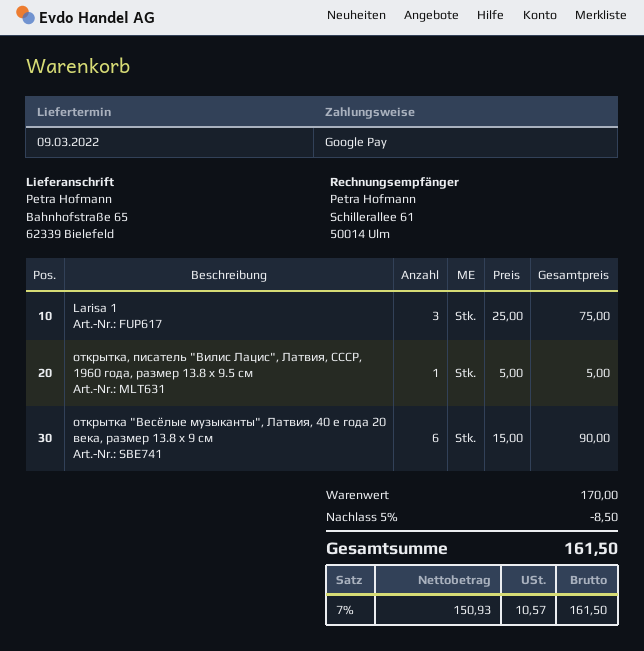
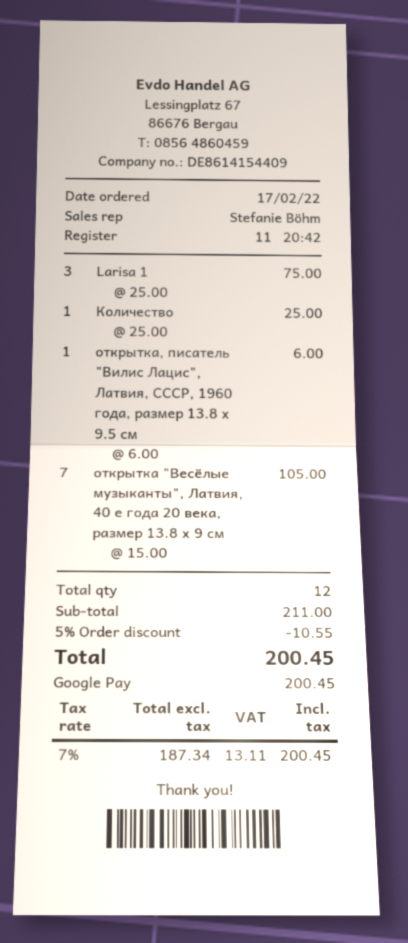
открытка, писатель "Вилис Лацис", Латвия, СССР, 1960 года, размер 13.8 x 9.5 см: 1 x 5.00 = 5.00 -> 1 x 6.00 = 6.00
открытка "Весёлые музыканты", Латвия, 40 е года 20 века, размер 13.8 x 9 см: 6 x 15.00 = 90.00 -> 7 x 15.00 = 105.00
Количество: none -> 1 x 25.00 = 25.00
subtotal: 170.00 -> 211.00
discount: 5% = 8.50 -> 5% = 10.55
net: 150.93 -> 187.34
tax: 7% = 10.57 -> 7% = 13.11
total: 161.50 -> 200.45

